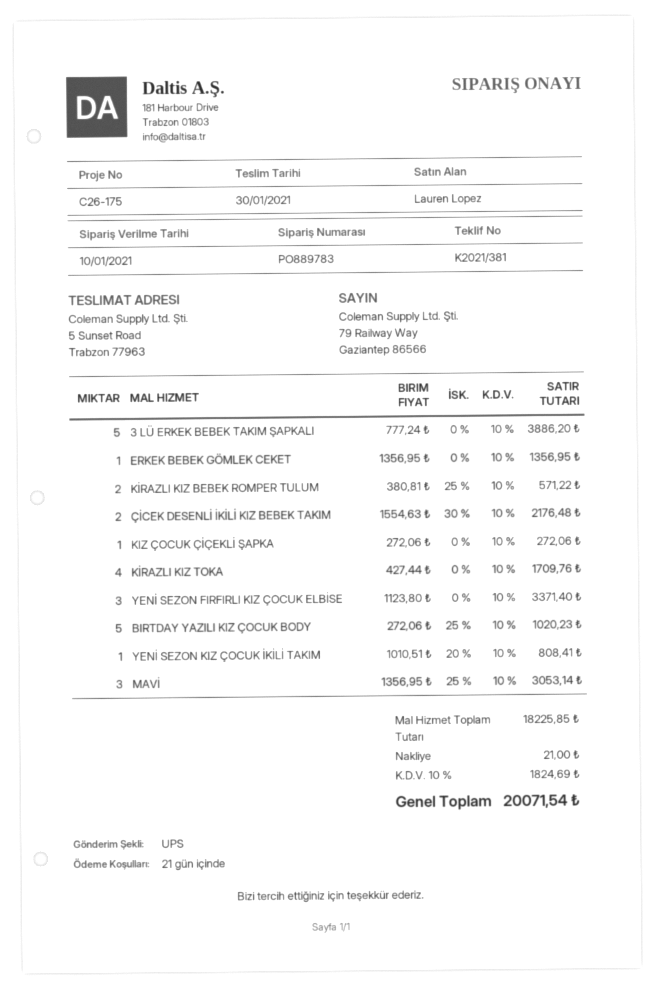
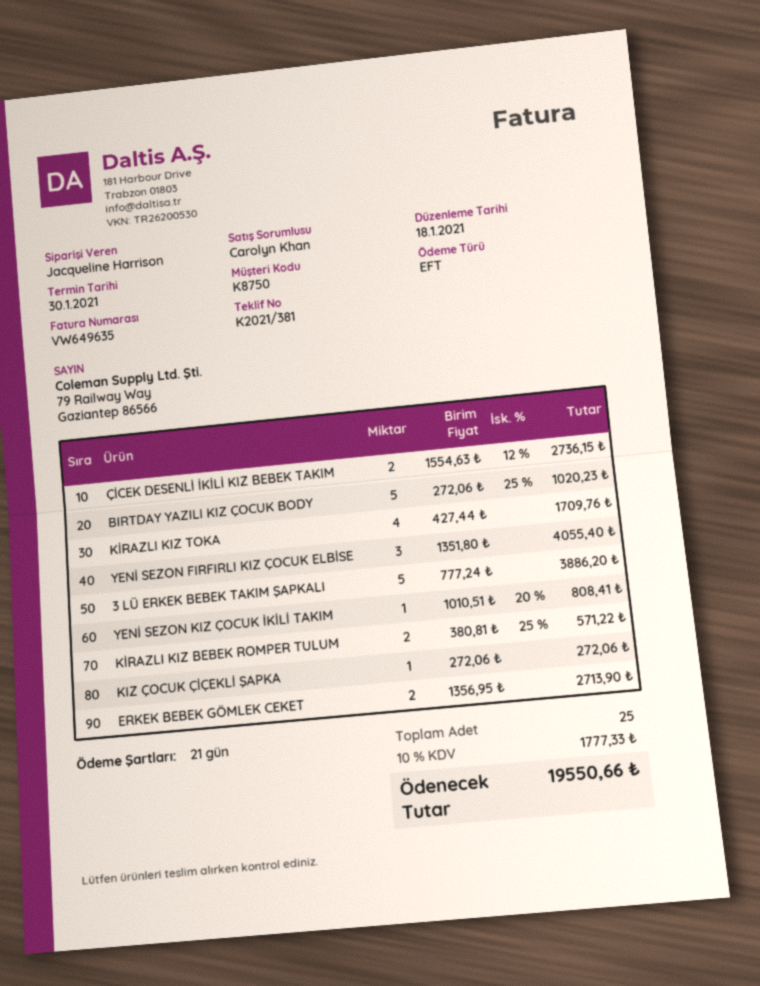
ordered by: Lauren Lopez -> Jacqueline Harrison
ERKEK BEBEK GÖMLEK CEKET: 1 x 1356.95 = 1356.95 -> 2 x 1356.95 = 2713.90
ÇİCEK DESENLİ İKİLİ KIZ BEBEK TAKIM: 2 x 1554.63 - 30% = 2176.48 -> 2 x 1554.63 - 12% = 2736.15
YENİ SEZON FIRFIRLI KIZ ÇOCUK ELBİSE: 3 x 1123.80 = 3371.40 -> 3 x 1351.80 = 4055.40
MAVİ: 3 x 1356.95 - 25% = 3053.14 -> none
shipping: 21.00 -> none
tax: 10% = 1824.69 -> 10% = 1777.33
total: 20071.54 -> 19550.66

